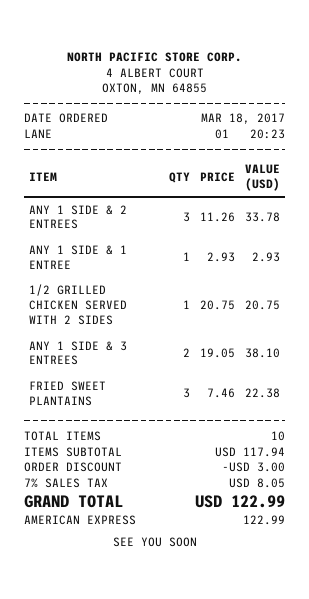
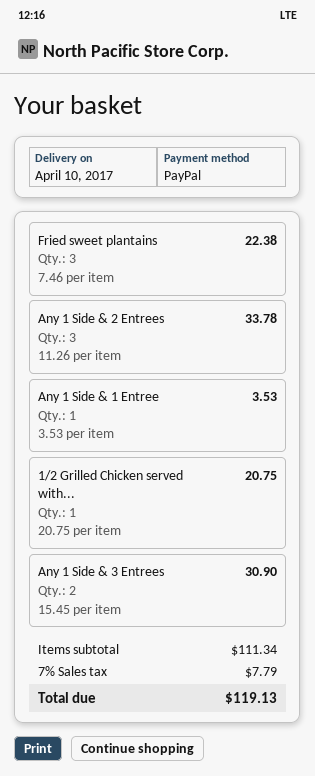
payment method: American Express -> PayPal
ANY 1 SIDE & 1 ENTREE: 1 x 2.93 = 2.93 -> 1 x 3.53 = 3.53
ANY 1 SIDE & 3 ENTREES: 2 x 19.05 = 38.10 -> 2 x 15.45 = 30.90
subtotal: 117.94 -> 111.34
discount: 3.00 -> none
tax: 7% = 8.05 -> 7% = 7.79
total: 122.99 -> 119.13

